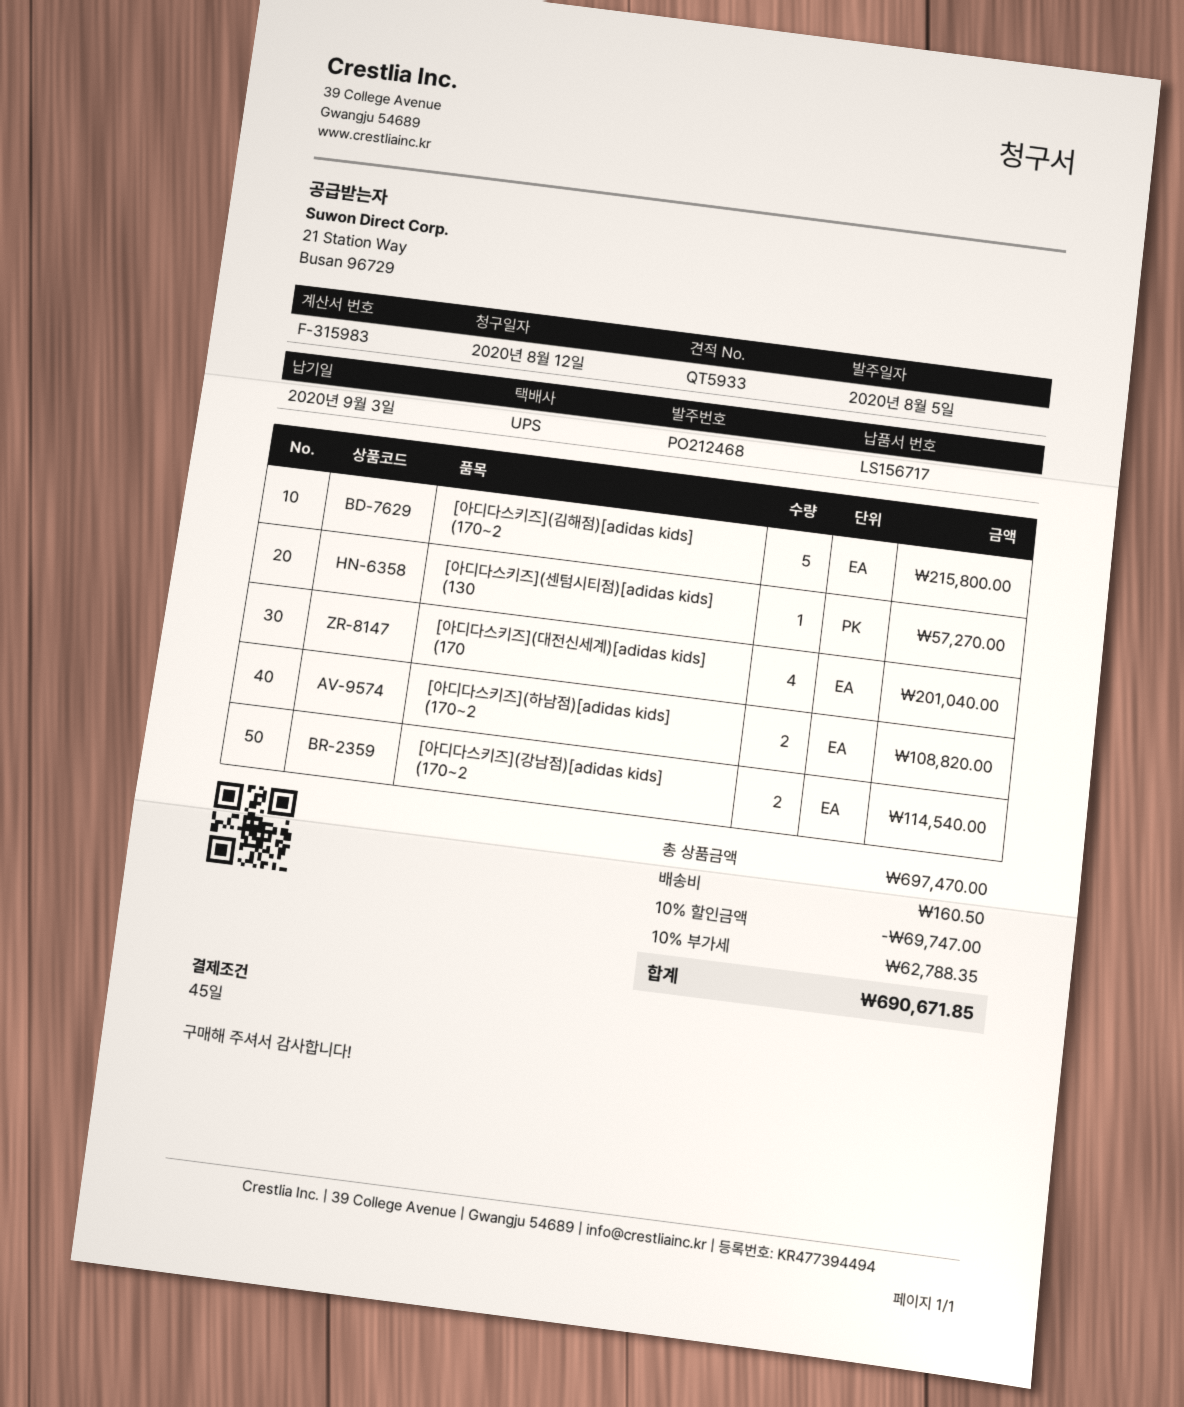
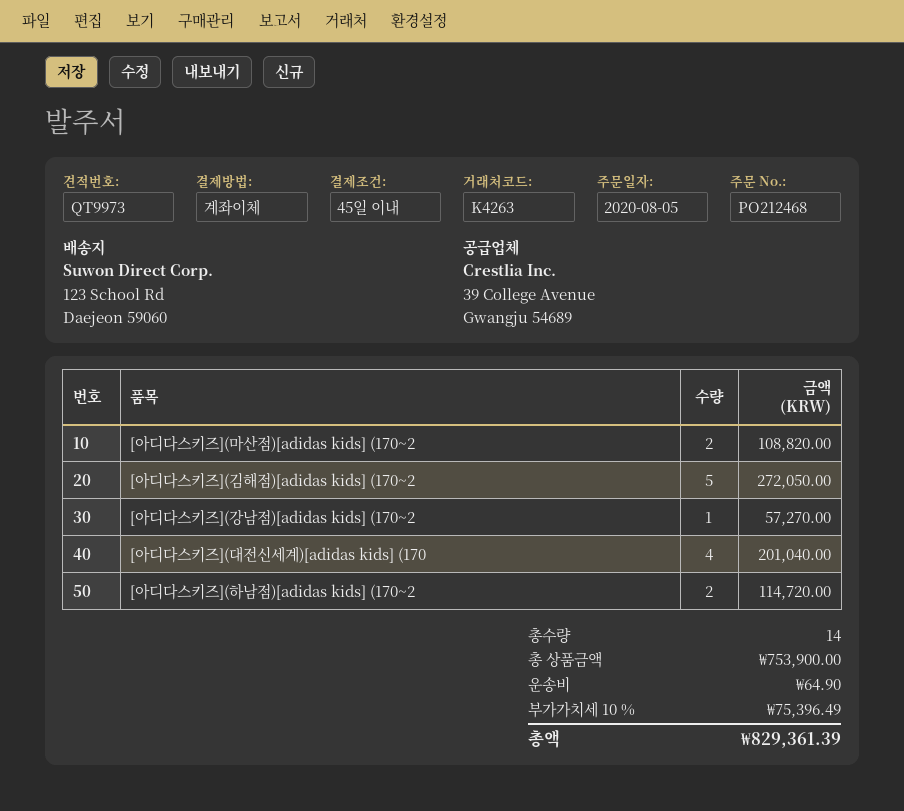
quote number: QT5933 -> QT9973
[아디다스키즈](김해점)[adidas kids] (170~2: 5 for 215800.00 -> 5 for 272050.00
[아디다스키즈](센텀시티점)[adidas kids] (130: 1 for 57270.00 -> none
[아디다스키즈](하남점)[adidas kids] (170~2: 2 for 108820.00 -> 2 for 114720.00
[아디다스키즈](강남점)[adidas kids] (170~2: 2 for 114540.00 -> 1 for 57270.00
[아디다스키즈](마산점)[adidas kids] (170~2: none -> 2 for 108820.00
subtotal: 697470.00 -> 753900.00
discount: 10% = 69747.00 -> none
shipping: 160.50 -> 64.90
tax: 10% = 62788.35 -> 10% = 75396.49
total: 690671.85 -> 829361.39

